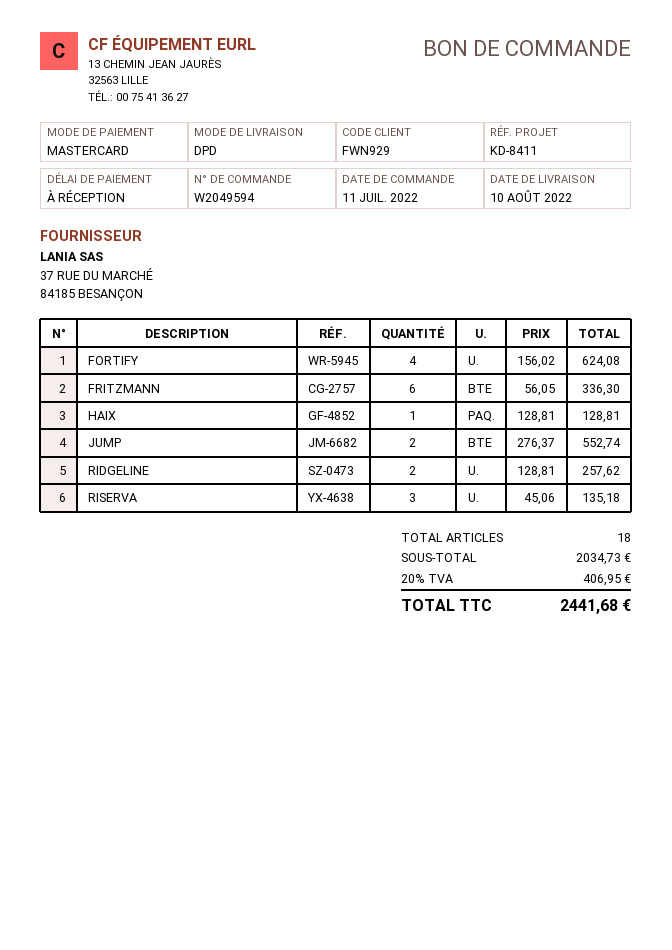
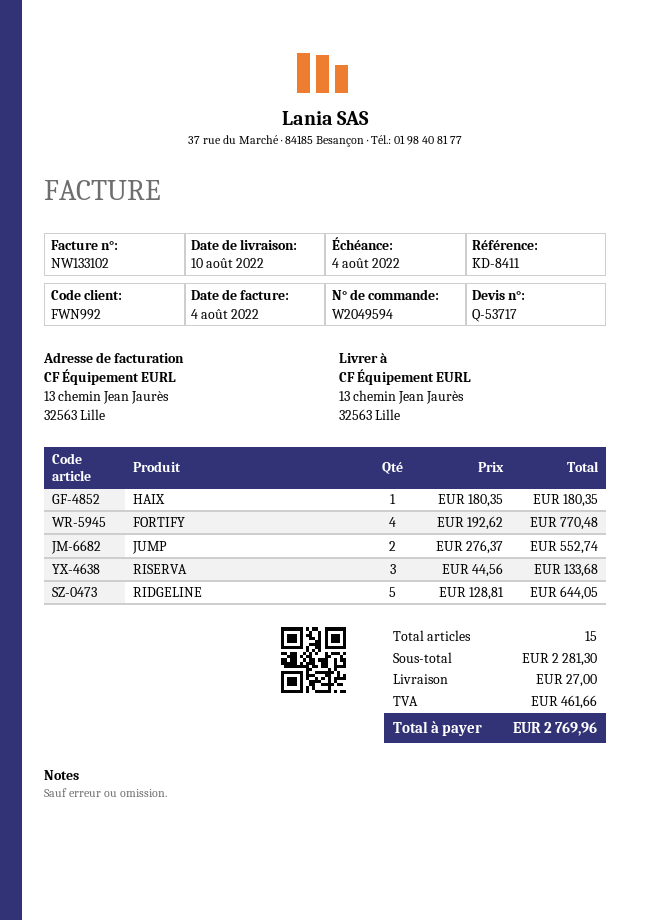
customer number: FWN929 -> FWN992
FORTIFY: 4 x 156.02 = 624.08 -> 4 x 192.62 = 770.48
FRITZMANN: 6 x 56.05 = 336.30 -> none
HAIX: 1 x 128.81 = 128.81 -> 1 x 180.35 = 180.35
RIDGELINE: 2 x 128.81 = 257.62 -> 5 x 128.81 = 644.05
RISERVA: 3 x 45.06 = 135.18 -> 3 x 44.56 = 133.68
total quantity: 18 -> 15
subtotal: 2034.73 -> 2281.30
shipping: none -> 27.00
tax: 406.95 -> 461.66
total: 2441.68 -> 2769.96

